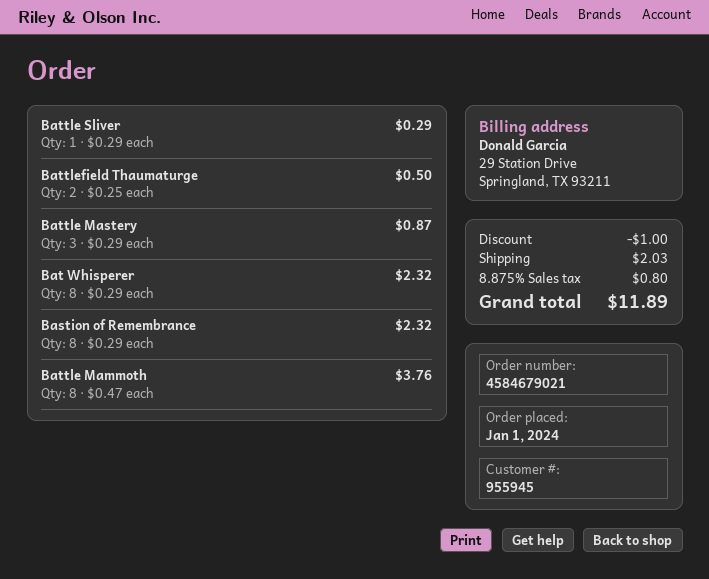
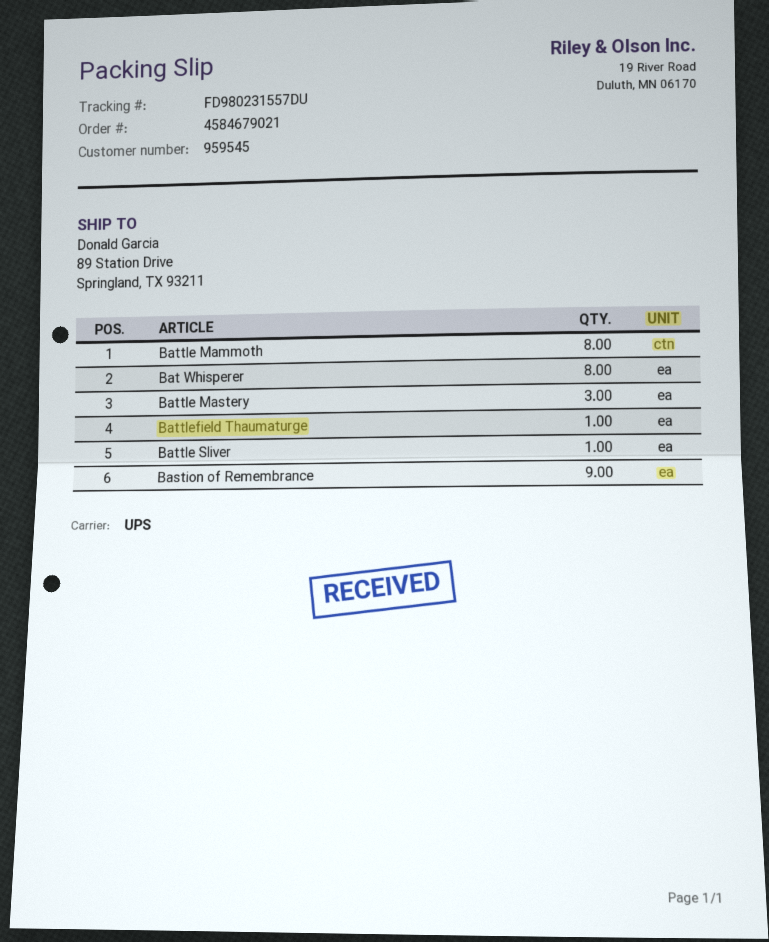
customer number: 955945 -> 959545
Battlefield Thaumaturge: 2 -> 1
Bastion of Remembrance: 8 -> 9

